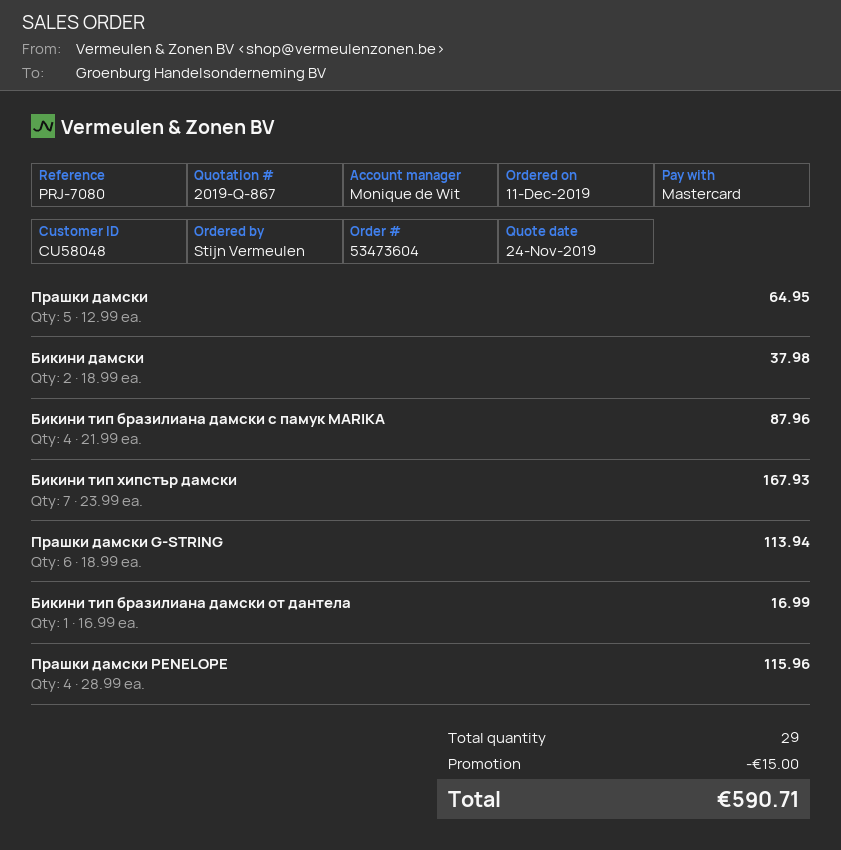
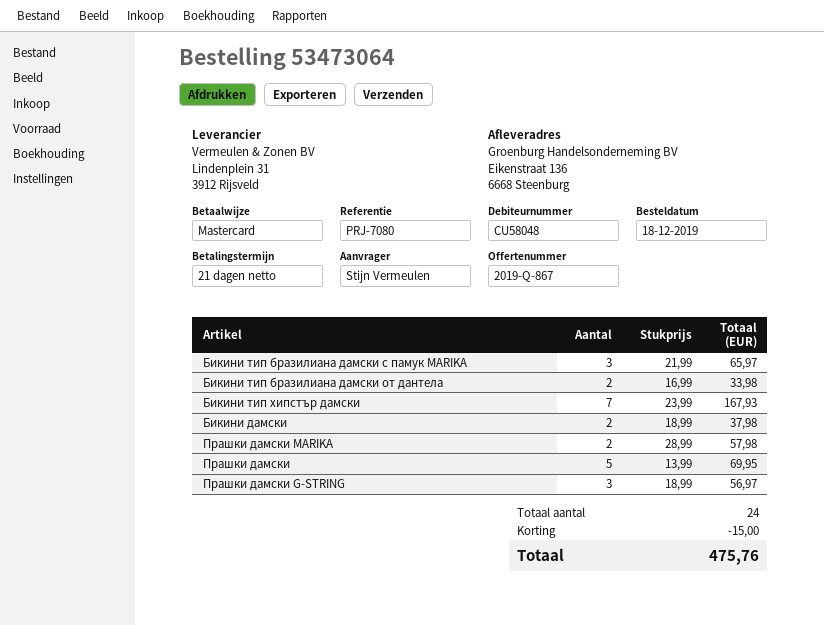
order number: 53473604 -> 53473064
order date: 2019-12-11 -> 2019-12-18
Прашки дамски: 5 x 12.99 = 64.95 -> 5 x 13.99 = 69.95
Бикини тип бразилиана дамски с памук MARIKA: 4 x 21.99 = 87.96 -> 3 x 21.99 = 65.97
Прашки дамски G-STRING: 6 x 18.99 = 113.94 -> 3 x 18.99 = 56.97
Бикини тип бразилиана дамски от дантела: 1 x 16.99 = 16.99 -> 2 x 16.99 = 33.98
Прашки дамски PENELOPE: 4 x 28.99 = 115.96 -> none
Прашки дамски MARIKA: none -> 2 x 28.99 = 57.98
total quantity: 29 -> 24
total: 590.71 -> 475.76

